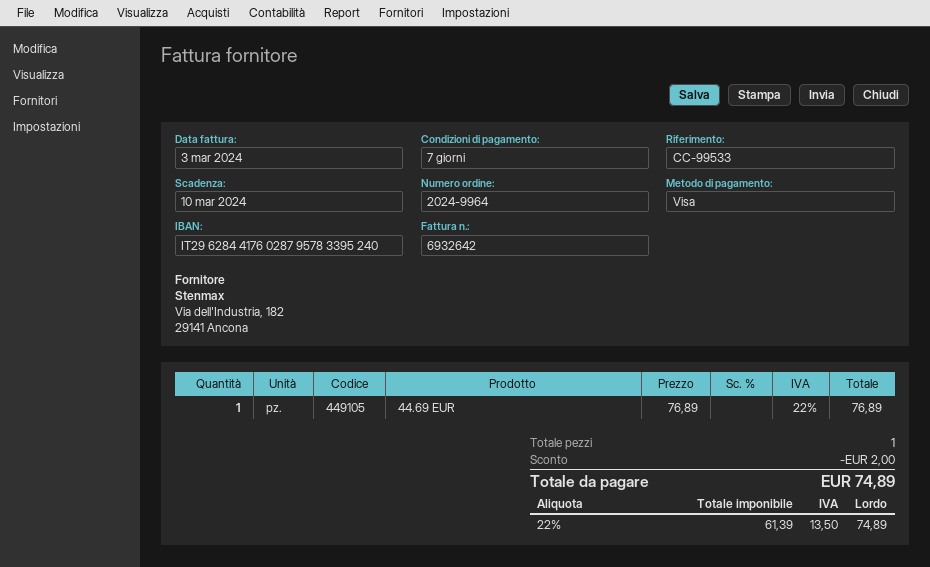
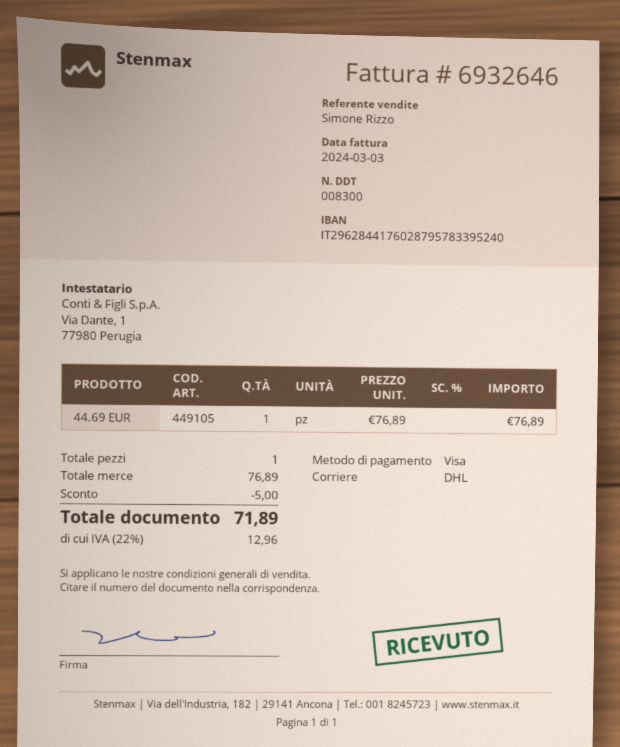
invoice number: 6932642 -> 6932646
discount: 2.00 -> 5.00
tax: 22% = 13.50 -> 22% = 12.96
total: 74.89 -> 71.89

